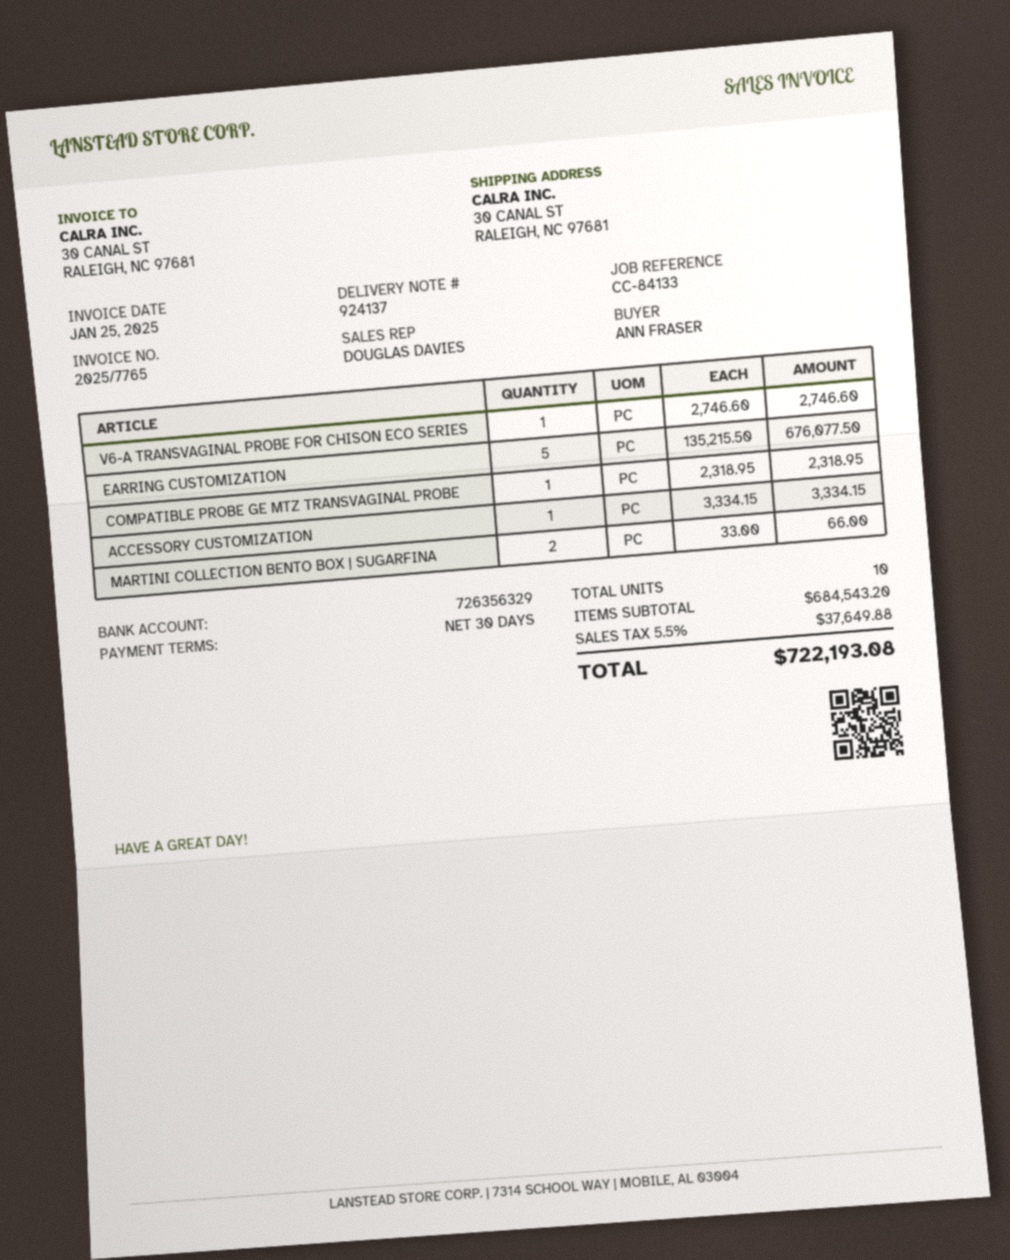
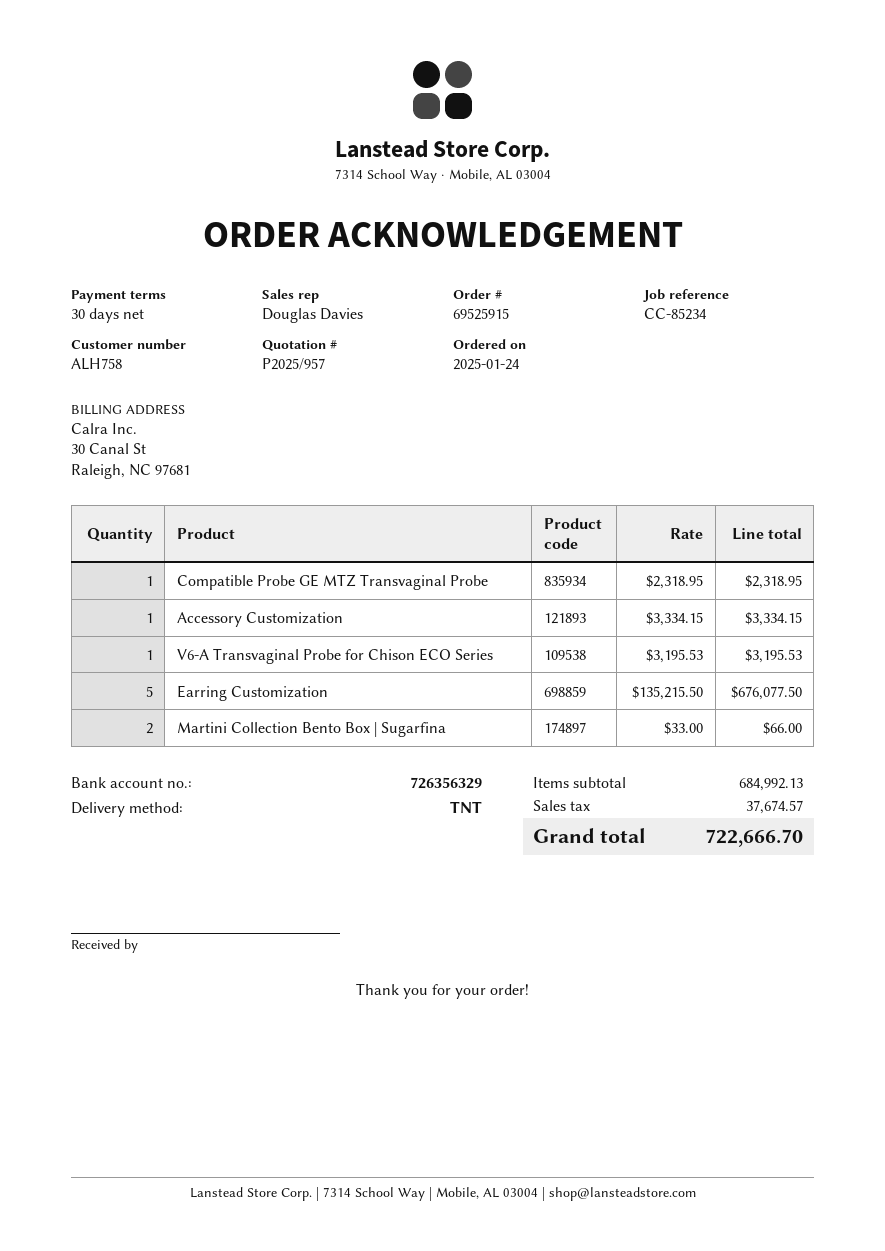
reference: CC-84133 -> CC-85234
V6-A TRANSVAGINAL PROBE FOR CHISON ECO SERIES: 1 x 2746.60 = 2746.60 -> 1 x 3195.53 = 3195.53
subtotal: 684543.20 -> 684992.13
tax: 37649.88 -> 37674.57
total: 722193.08 -> 722666.70

